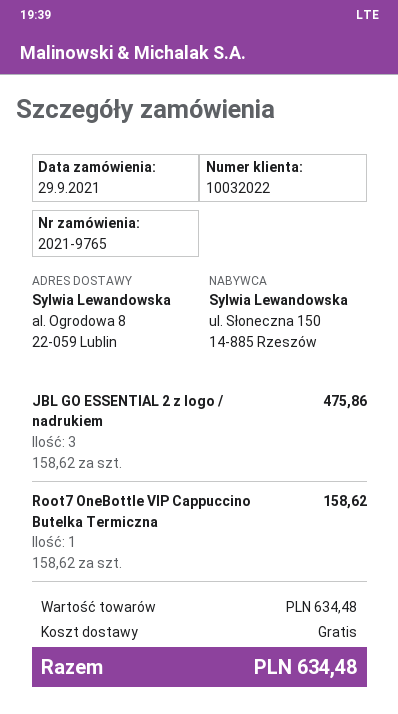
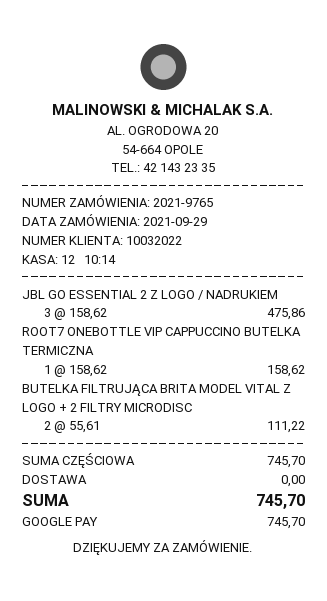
BUTELKA FILTRUJĄCA BRITA MODEL VITAL Z LOGO + 2 FILTRY MICRODISC: none -> 2 x 55.61 = 111.22
subtotal: 634.48 -> 745.70
total: 634.48 -> 745.70

